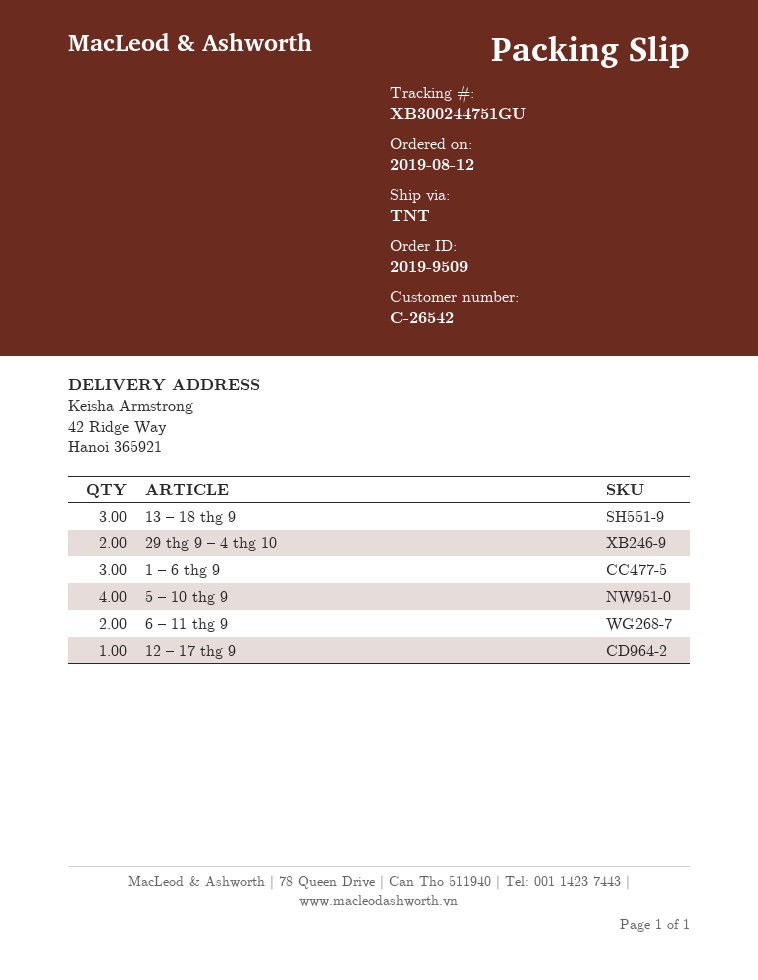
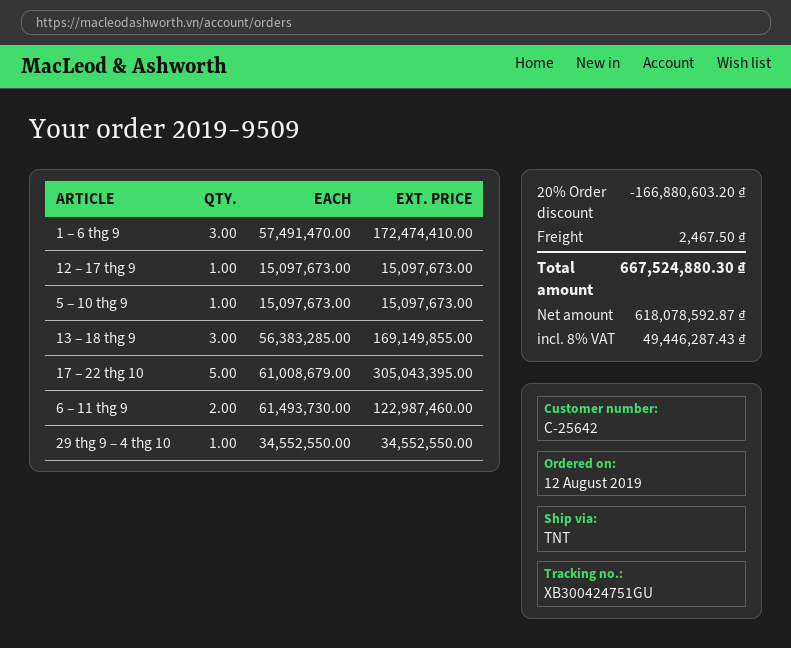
customer number: C-26542 -> C-25642
tracking number: XB300244751GU -> XB300424751GU
29 thg 9 – 4 thg 10: 2 -> 1
5 – 10 thg 9: 4 -> 1
17 – 22 thg 10: none -> 5

